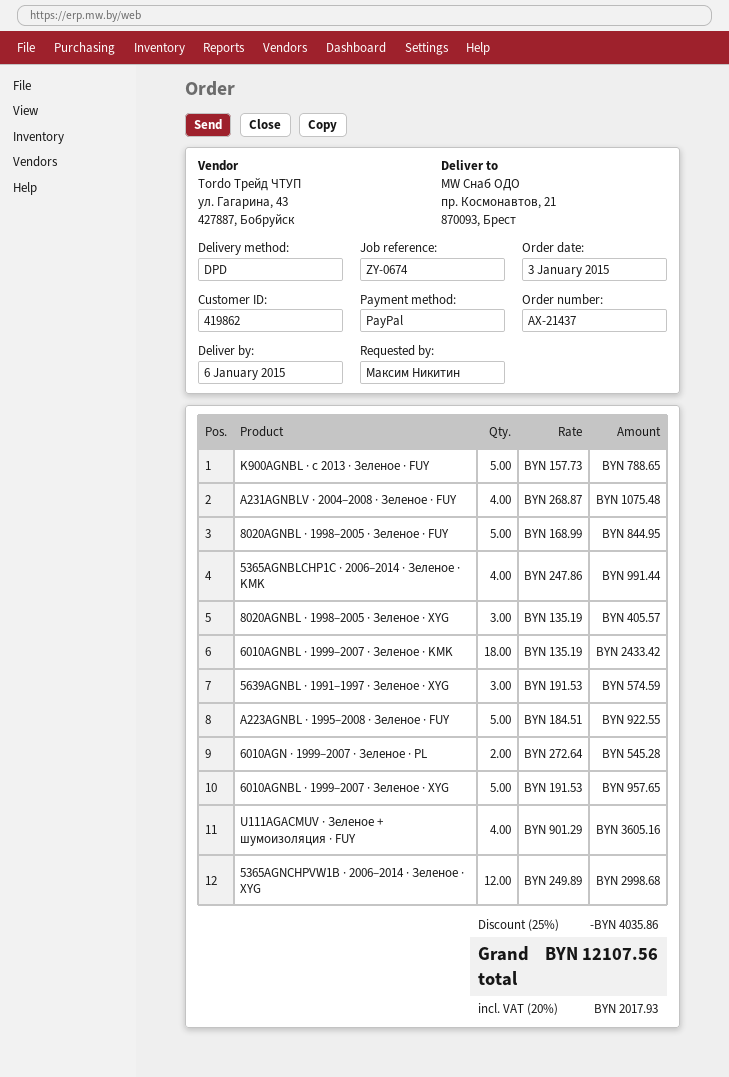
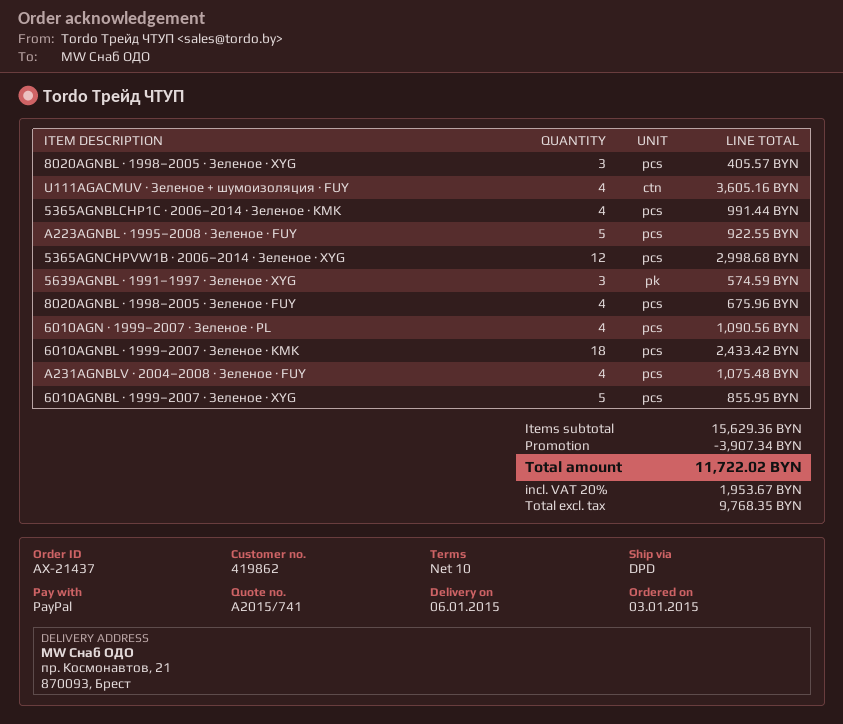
K900AGNBL · с 2013 · Зеленое · FUY: 5 for 788.65 -> none
8020AGNBL · 1998–2005 · Зеленое · FUY: 5 for 844.95 -> 4 for 675.96
6010AGN · 1999–2007 · Зеленое · PL: 2 for 545.28 -> 4 for 1090.56
6010AGNBL · 1999–2007 · Зеленое · XYG: 5 for 957.65 -> 5 for 855.95
discount: 4035.86 -> 3907.34
tax: 20% = 2017.93 -> 20% = 1953.67
total: 12107.56 -> 11722.02

